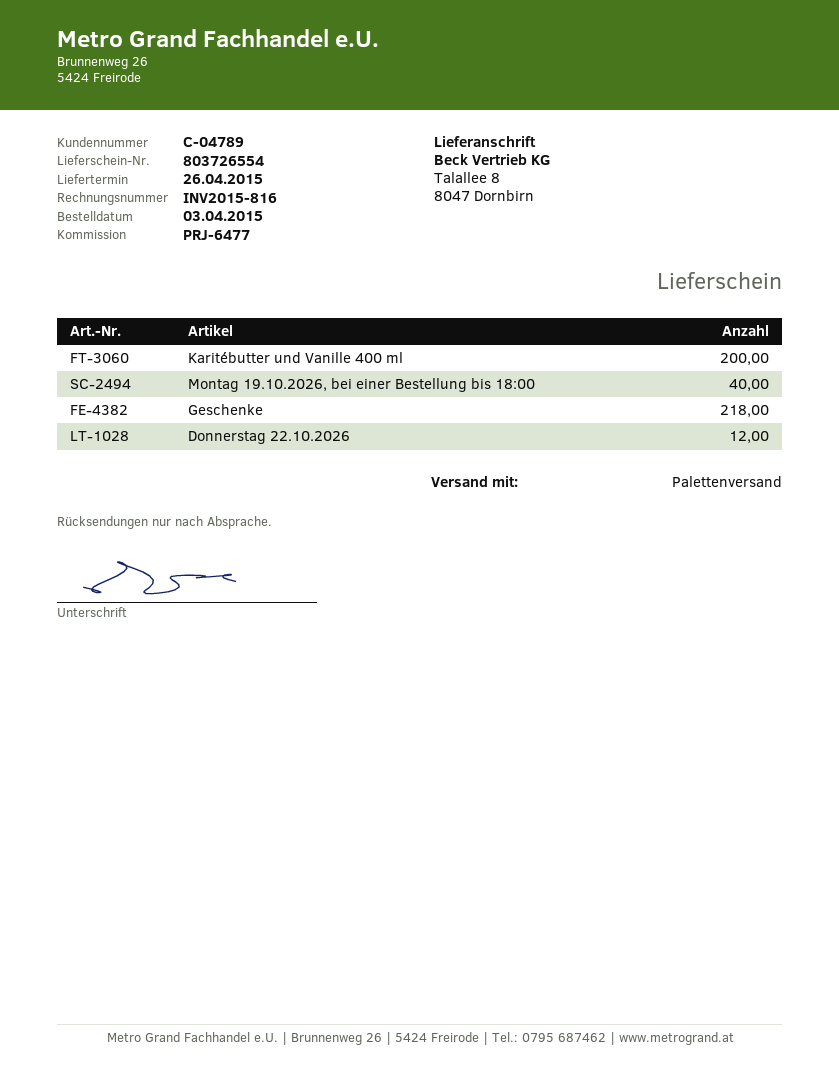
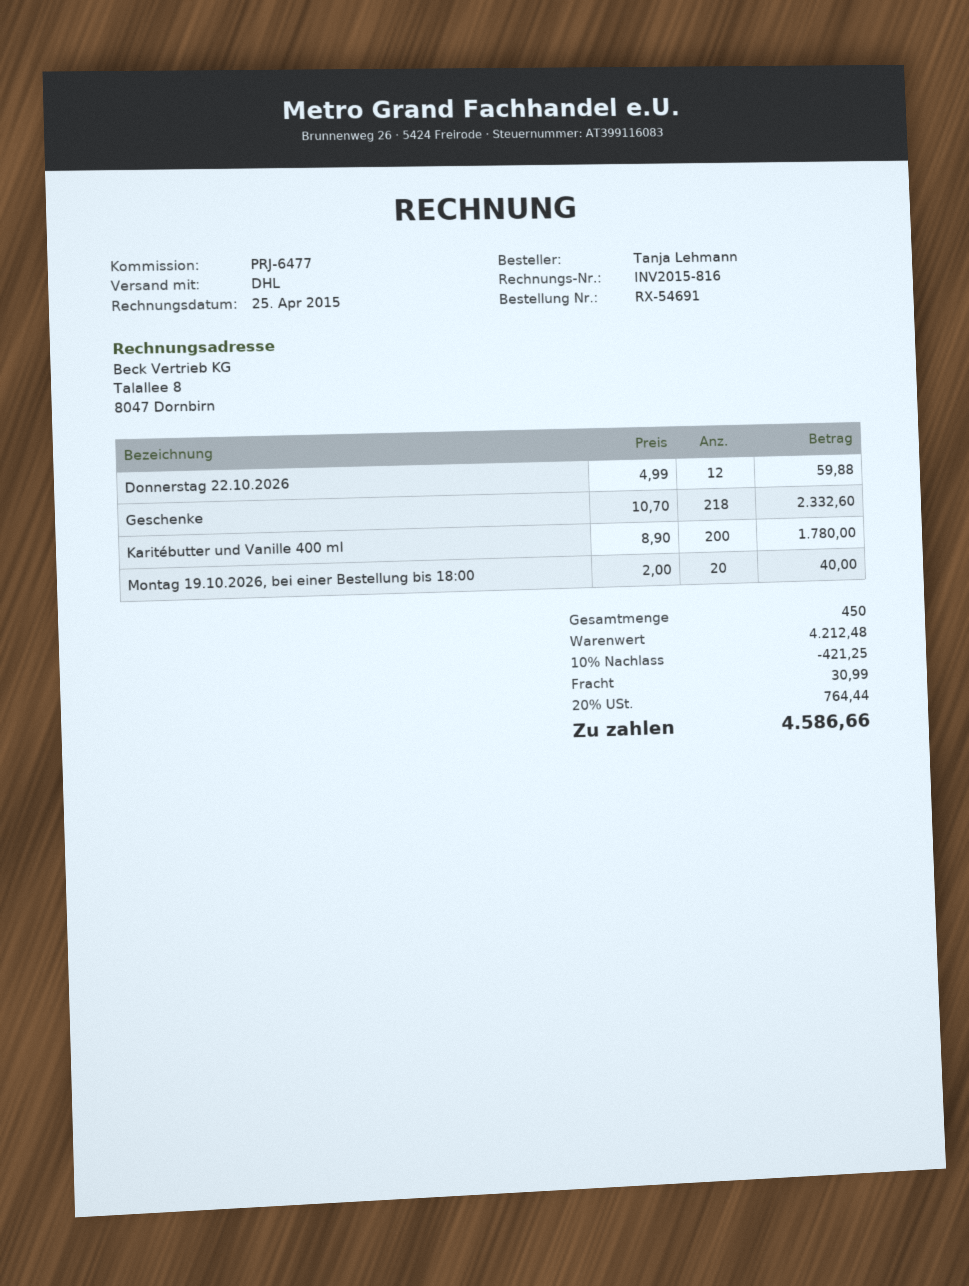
shipping method: pallet freight -> DHL
Montag 19.10.2026, bei einer Bestellung bis 18:00: 40 -> 20

